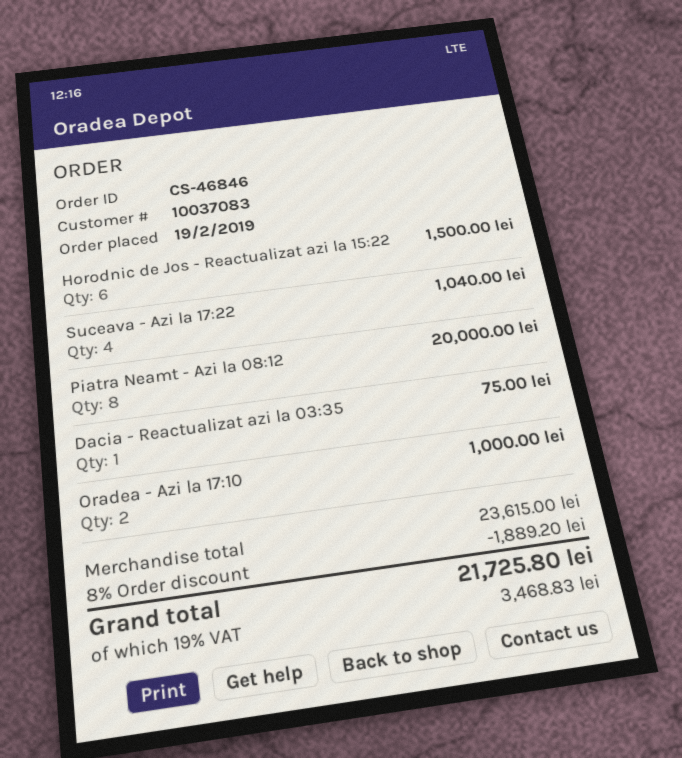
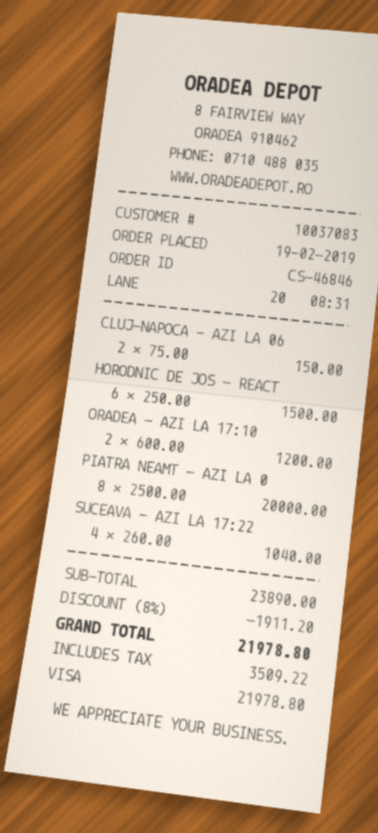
Dacia - Reactualizat azi la 03:35: 1 for 75.00 -> none
Oradea - Azi la 17:10: 2 for 1000.00 -> 2 for 1200.00
CLUJ-NAPOCA - AZI LA 06: none -> 2 for 150.00
subtotal: 23615.00 -> 23890.00
discount: 8% = 1889.20 -> 8% = 1911.20
tax: 3468.83 -> 3509.22
total: 21725.80 -> 21978.80

